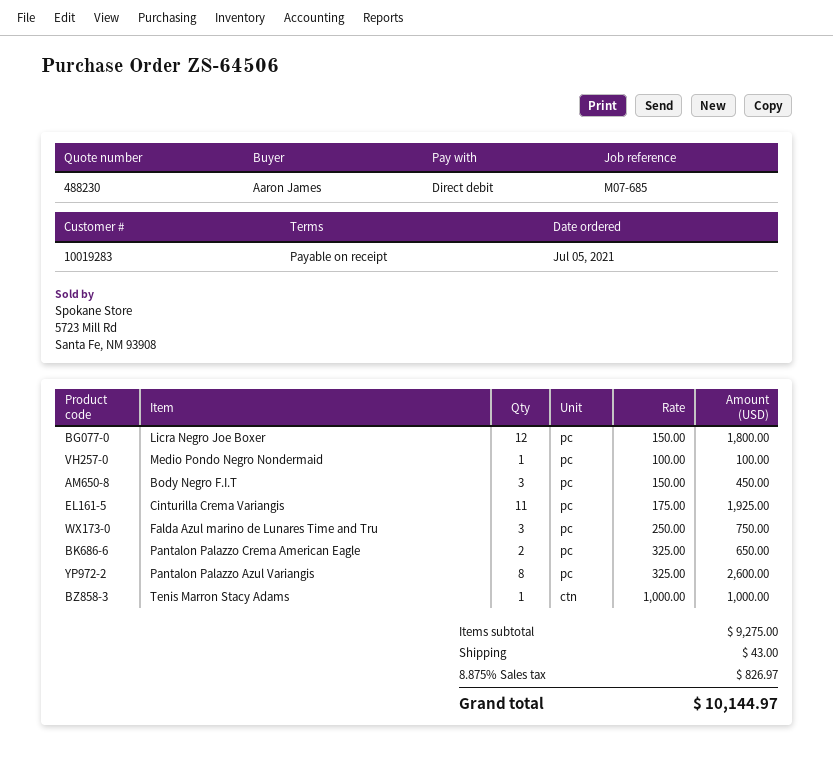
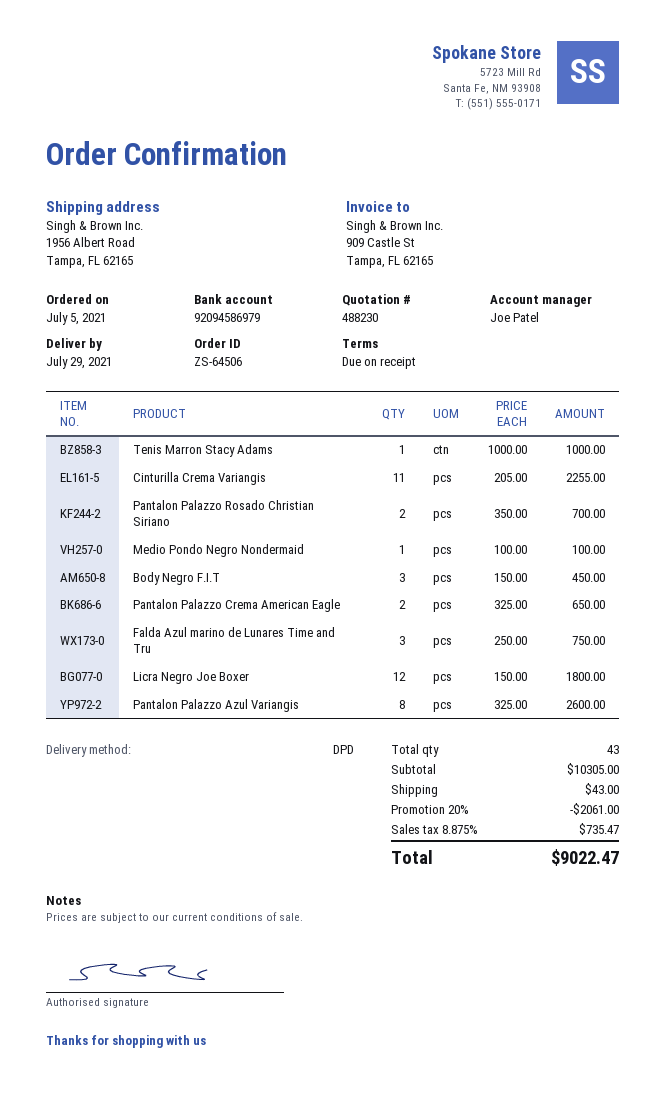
Cinturilla Crema Variangis: 11 x 175.00 = 1925.00 -> 11 x 205.00 = 2255.00
Pantalon Palazzo Rosado Christian Siriano: none -> 2 x 350.00 = 700.00
subtotal: 9275.00 -> 10305.00
discount: none -> 20% = 2061.00
tax: 8.875% = 826.97 -> 8.875% = 735.47
total: 10144.97 -> 9022.47

